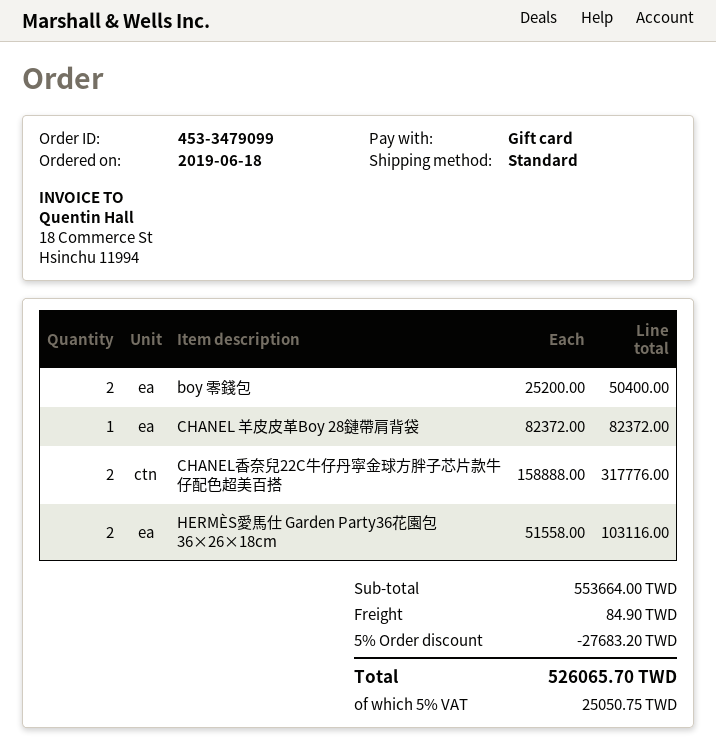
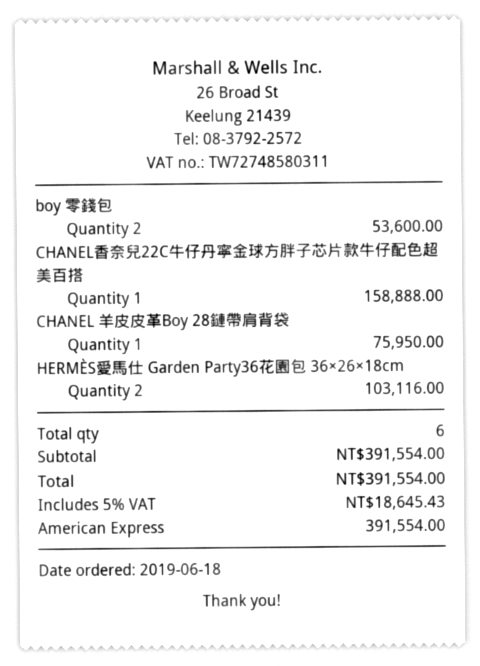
payment method: gift card -> American Express
boy 零錢包: 2 for 50400.00 -> 2 for 53600.00
CHANEL 羊皮皮革Boy 28鏈帶肩背袋: 1 for 82372.00 -> 1 for 75950.00
CHANEL香奈兒22C牛仔丹寜金球方胖子芯片款牛仔配色超美百搭: 2 for 317776.00 -> 1 for 158888.00
subtotal: 553664.00 -> 391554.00
discount: 5% = 27683.20 -> none
shipping: 84.90 -> none
tax: 5% = 25050.75 -> 5% = 18645.43
total: 526065.70 -> 391554.00

